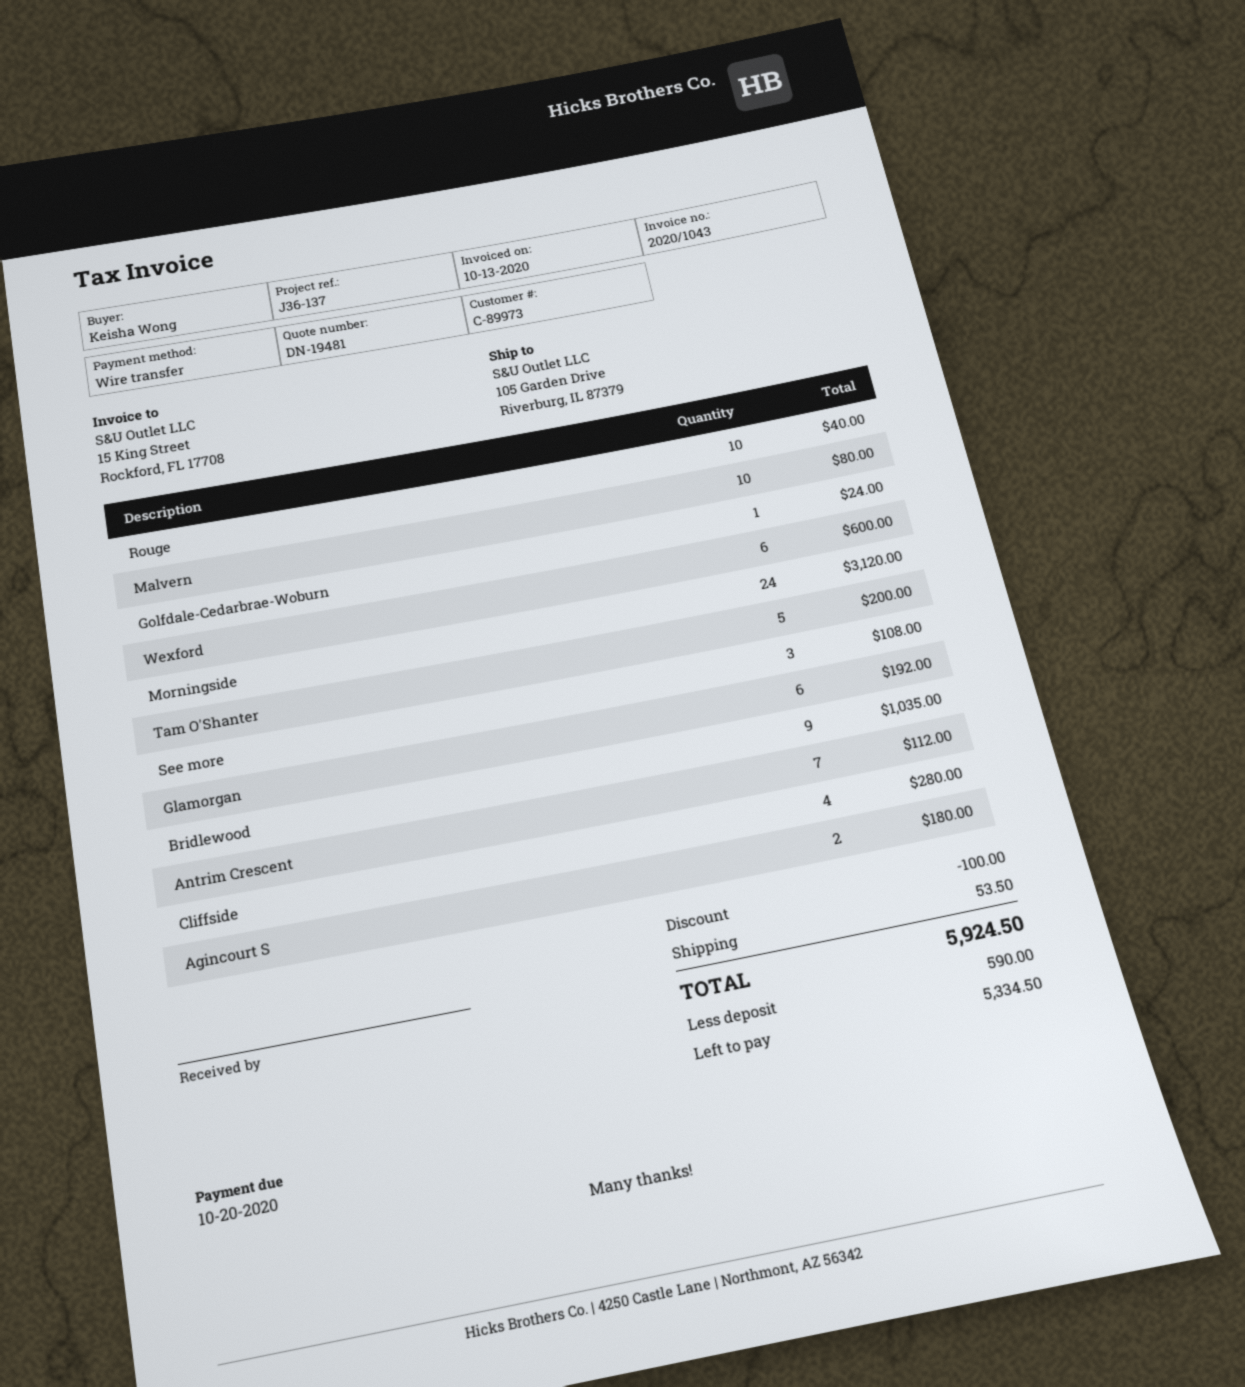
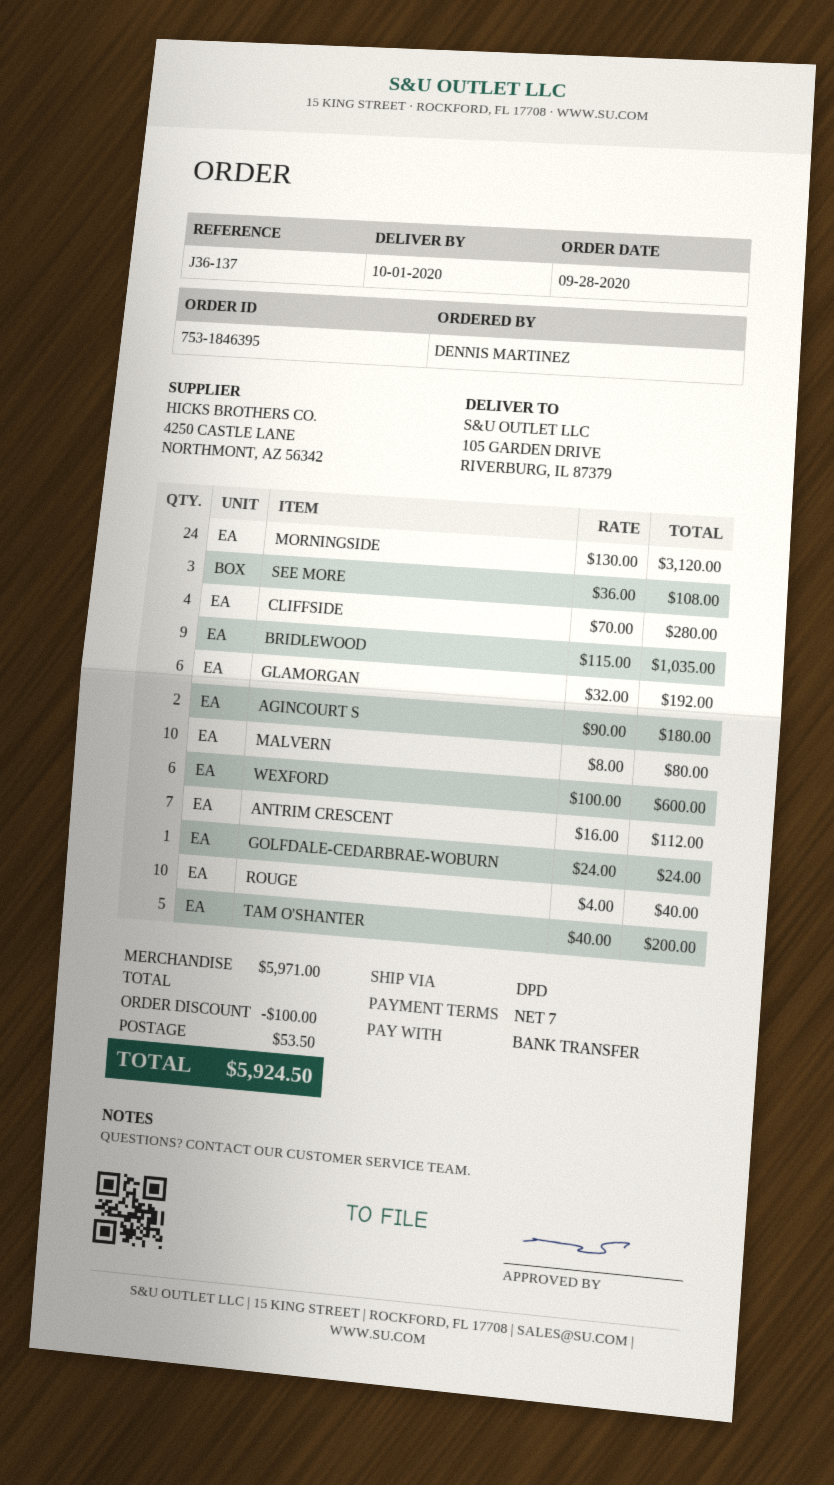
ordered by: Keisha Wong -> DENNIS MARTINEZ

